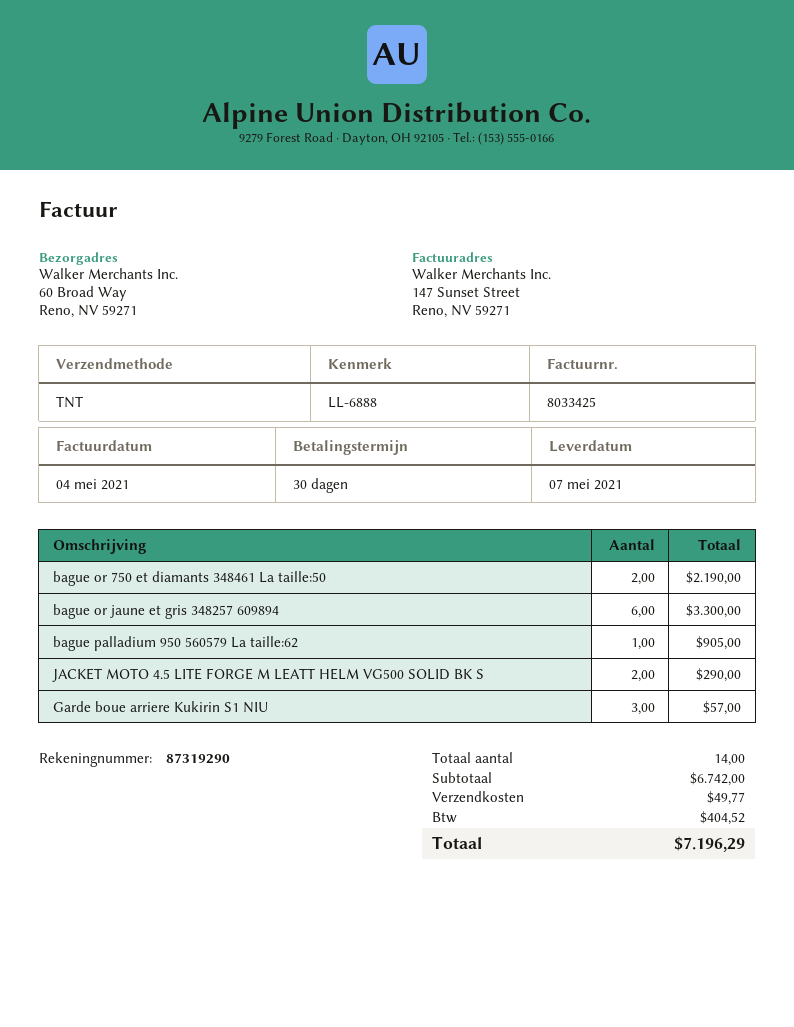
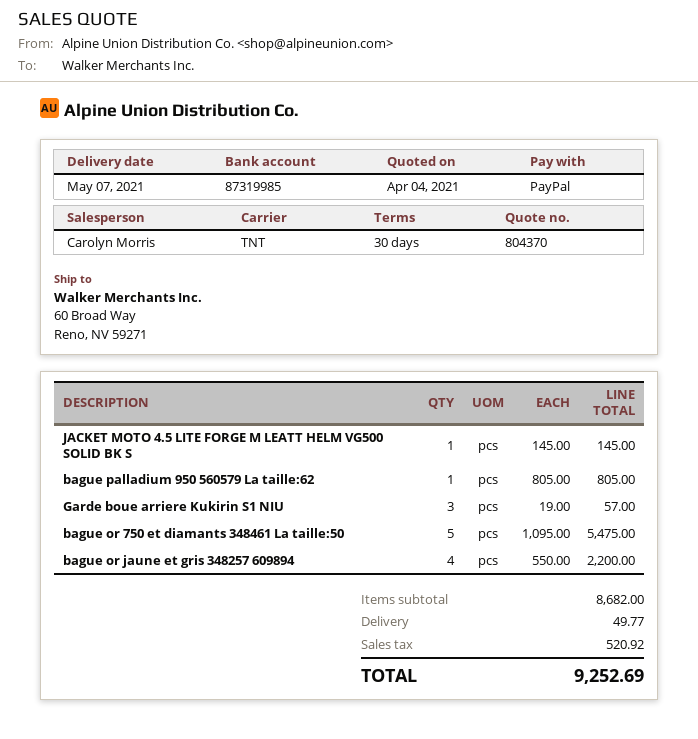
bank account: 87319290 -> 87319985
bague or 750 et diamants 348461 La taille:50: 2 for 2190.00 -> 5 for 5475.00
bague or jaune et gris 348257 609894: 6 for 3300.00 -> 4 for 2200.00
bague palladium 950 560579 La taille:62: 1 for 905.00 -> 1 for 805.00
JACKET MOTO 4.5 LITE FORGE M LEATT HELM VG500 SOLID BK S: 2 for 290.00 -> 1 for 145.00
subtotal: 6742.00 -> 8682.00
tax: 404.52 -> 520.92
total: 7196.29 -> 9252.69

